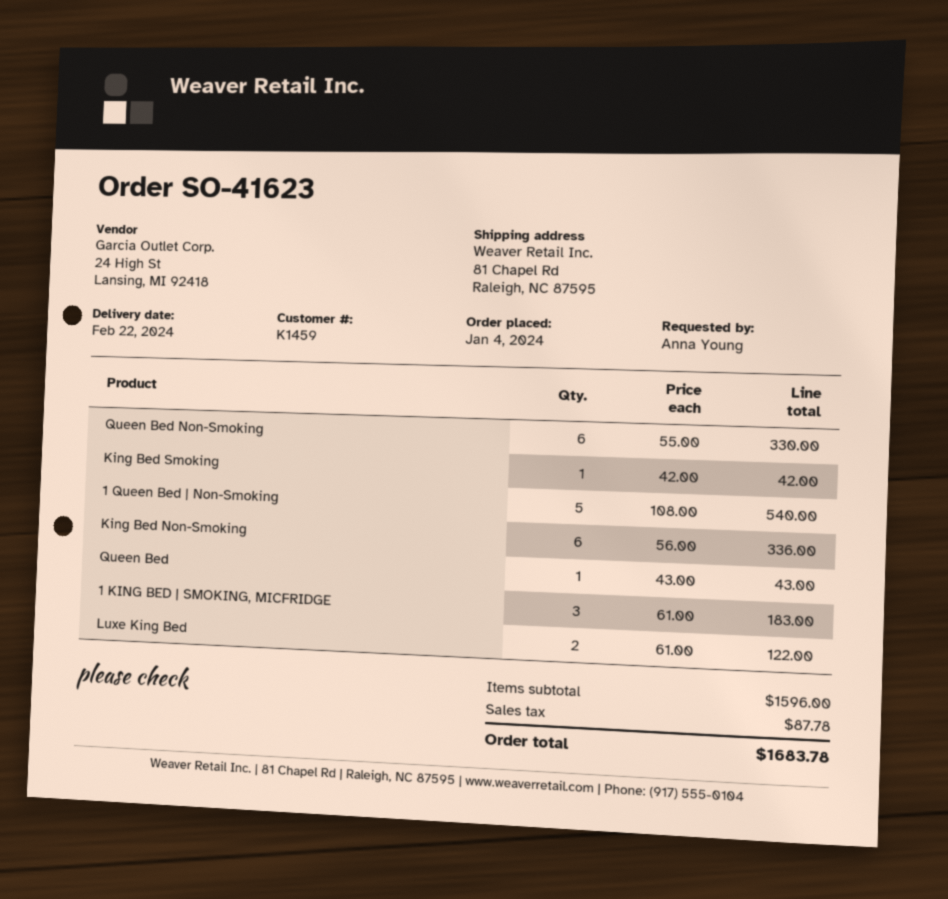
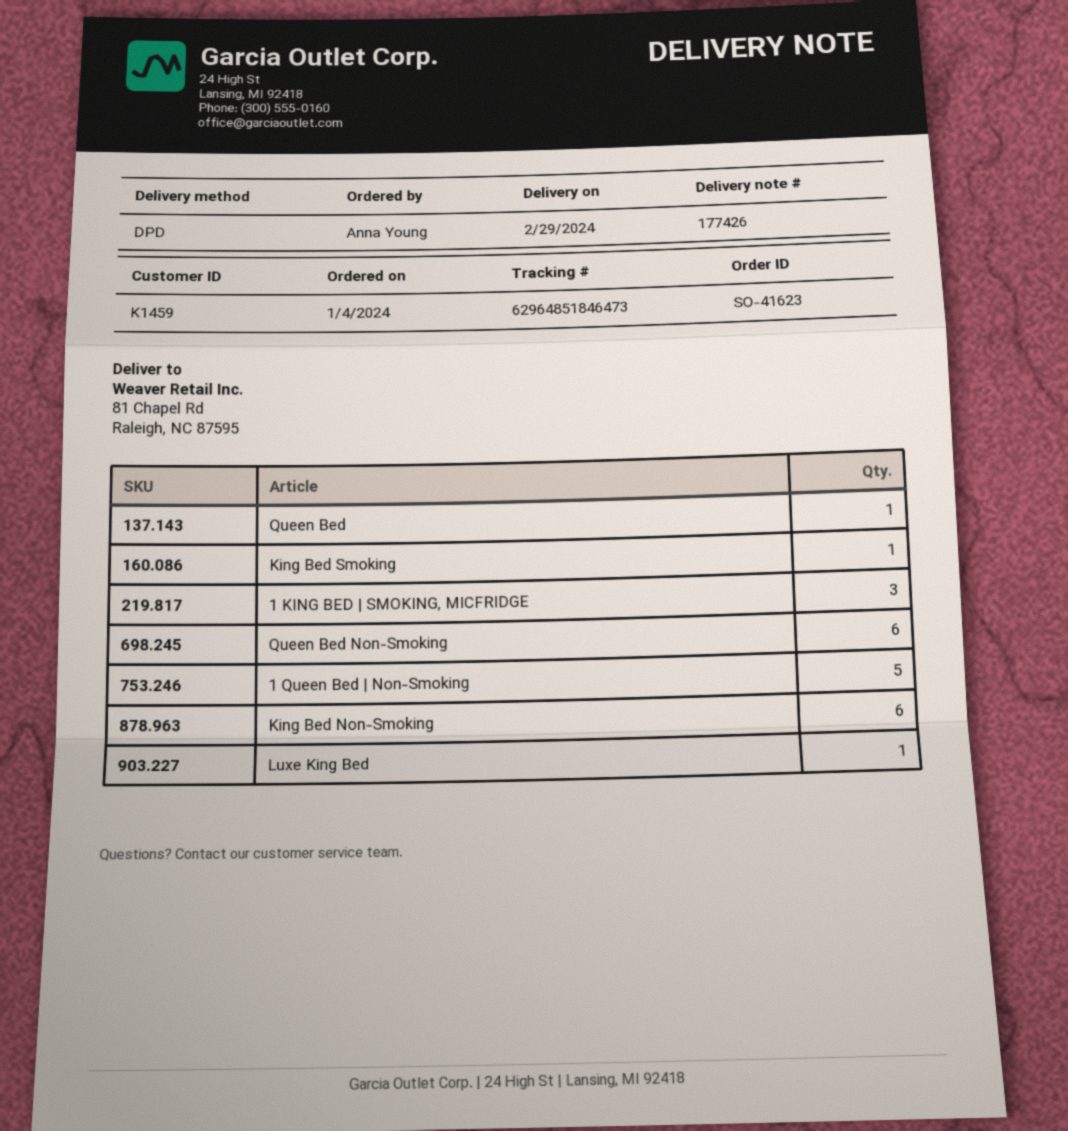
delivery date: 2024-02-22 -> 2024-02-29
Luxe King Bed: 2 -> 1

